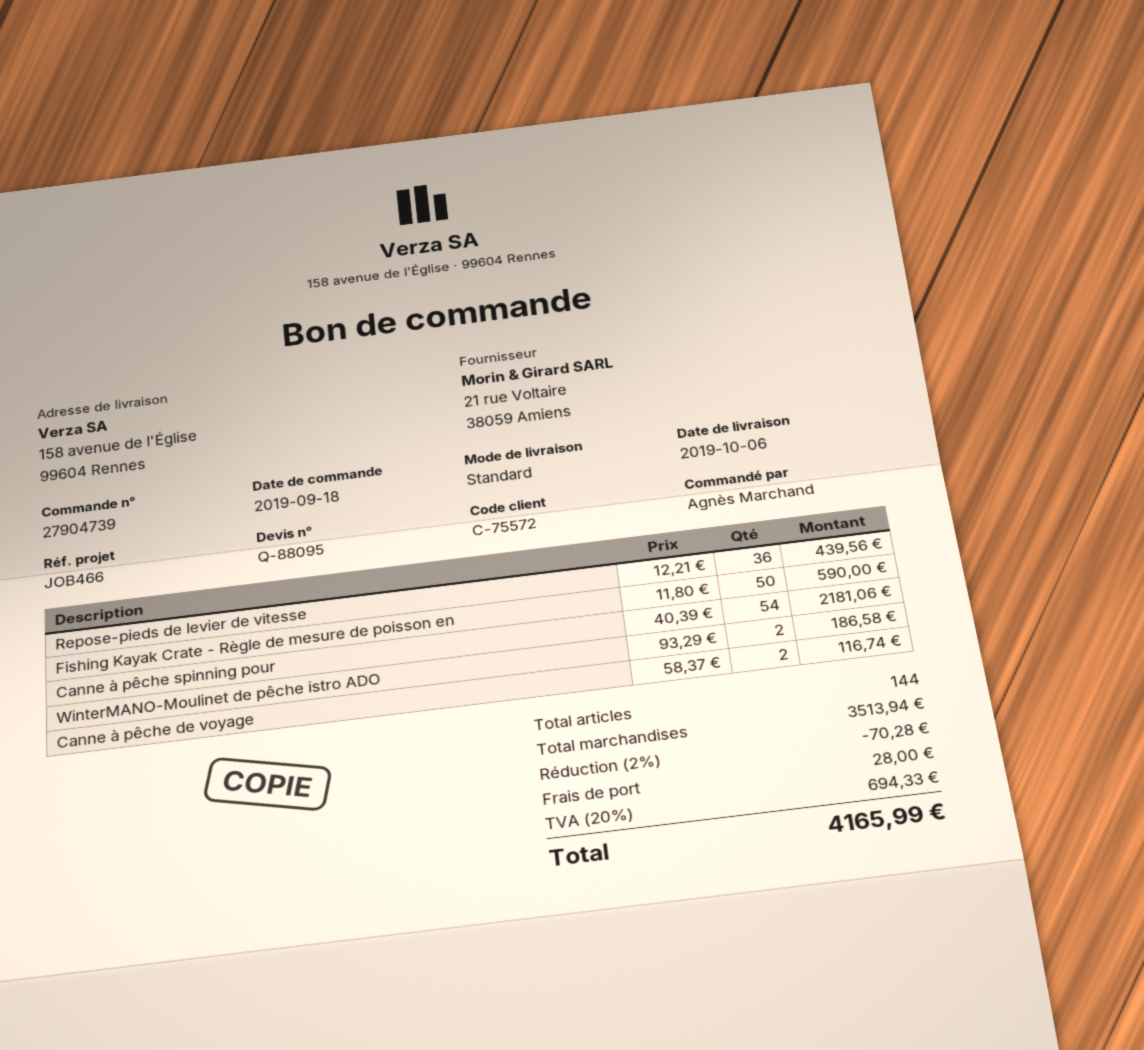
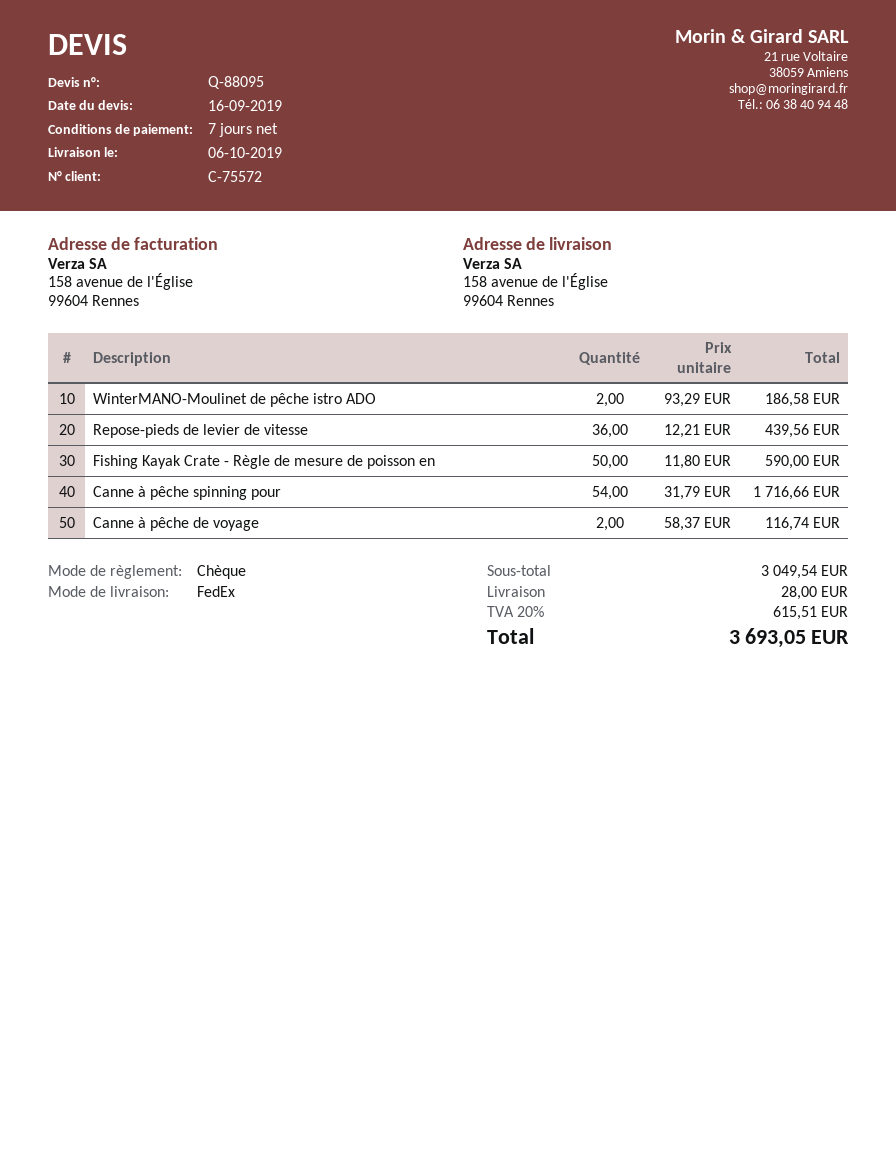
shipping method: standard -> FedEx
Canne à pêche spinning pour: 54 x 40.39 = 2181.06 -> 54 x 31.79 = 1716.66
subtotal: 3513.94 -> 3049.54
discount: 2% = 70.28 -> none
tax: 20% = 694.33 -> 20% = 615.51
total: 4165.99 -> 3693.05

